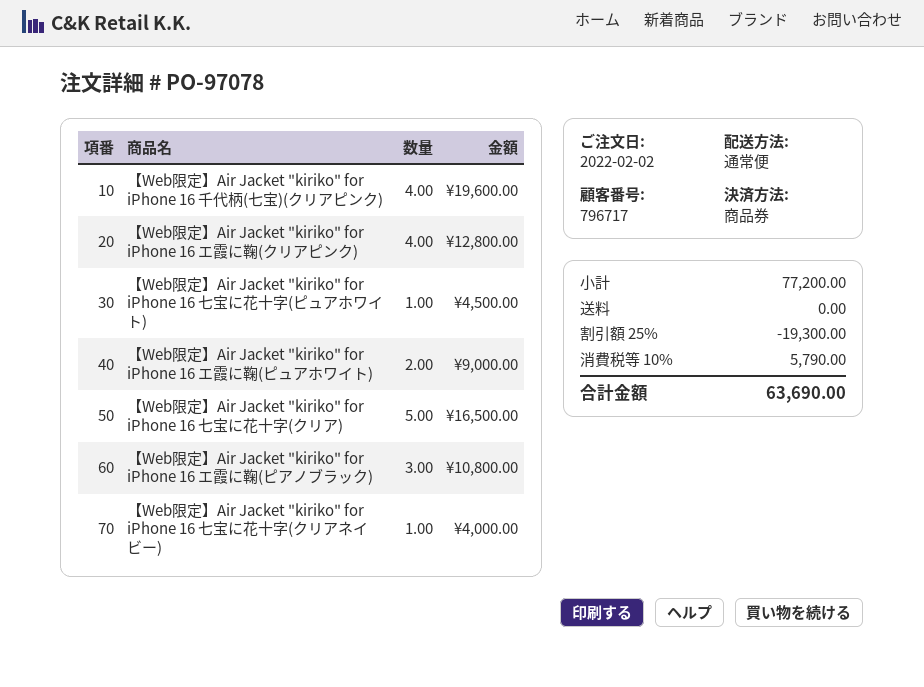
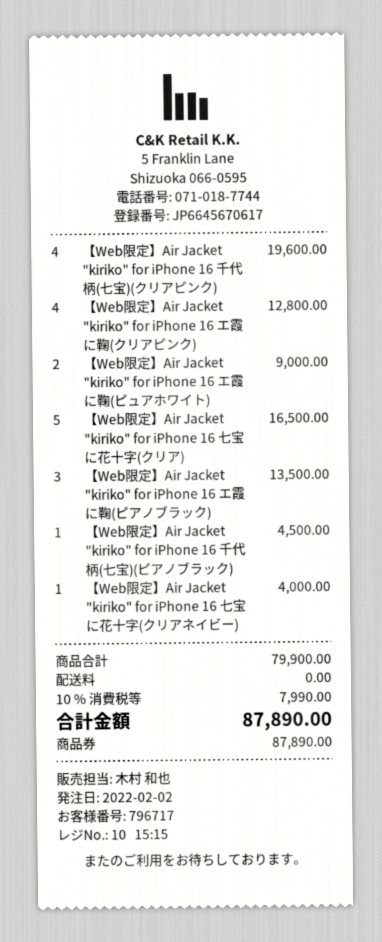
【Web限定】Air Jacket "kiriko" for iPhone 16 七宝に花十字(ピュアホワイト): 1 for 4500.00 -> none
【Web限定】Air Jacket "kiriko" for iPhone 16 エ霞に鞠(ピアノブラック): 3 for 10800.00 -> 3 for 13500.00
【Web限定】Air Jacket "kiriko" for iPhone 16 千代柄(七宝)(ピアノブラック): none -> 1 for 4500.00
subtotal: 77200.00 -> 79900.00
discount: 25% = 19300.00 -> none
tax: 10% = 5790.00 -> 10% = 7990.00
total: 63690.00 -> 87890.00

